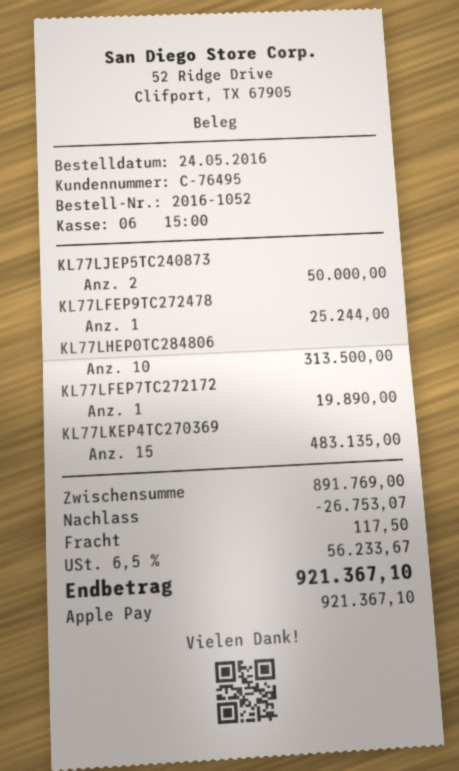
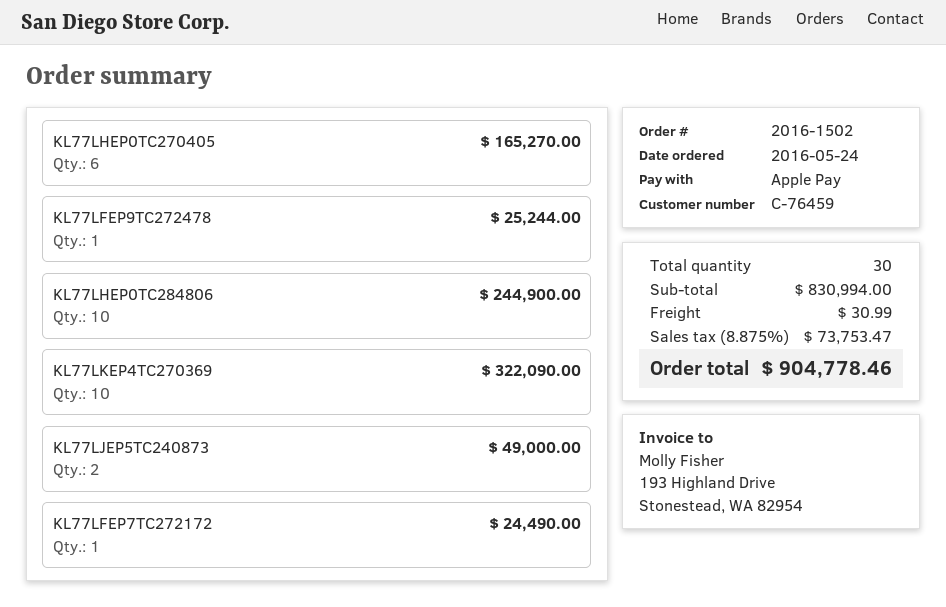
order number: 2016-1052 -> 2016-1502
customer number: C-76495 -> C-76459
KL77LJEP5TC240873: 2 for 50000.00 -> 2 for 49000.00
KL77LHEP0TC284806: 10 for 313500.00 -> 10 for 244900.00
KL77LFEP7TC272172: 1 for 19890.00 -> 1 for 24490.00
KL77LKEP4TC270369: 15 for 483135.00 -> 10 for 322090.00
KL77LHEP0TC270405: none -> 6 for 165270.00
subtotal: 891769.00 -> 830994.00
discount: 26753.07 -> none
shipping: 117.50 -> 30.99
tax: 6.5% = 56233.67 -> 8.875% = 73753.47
total: 921367.10 -> 904778.46

